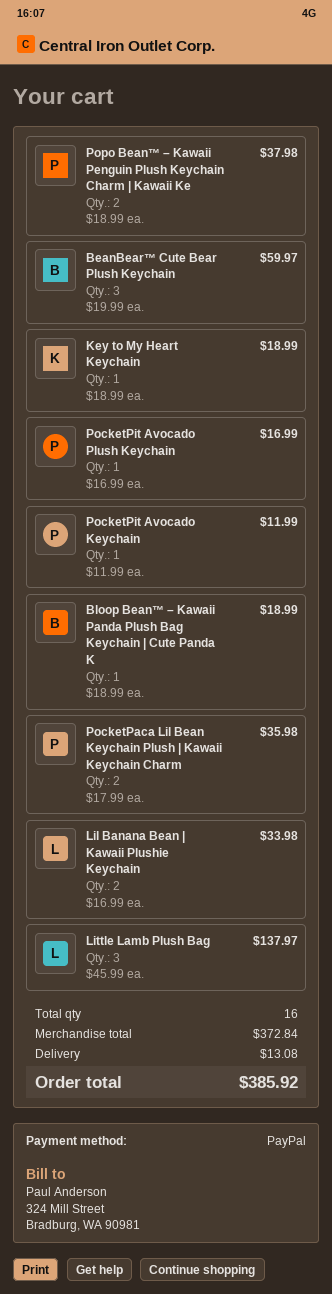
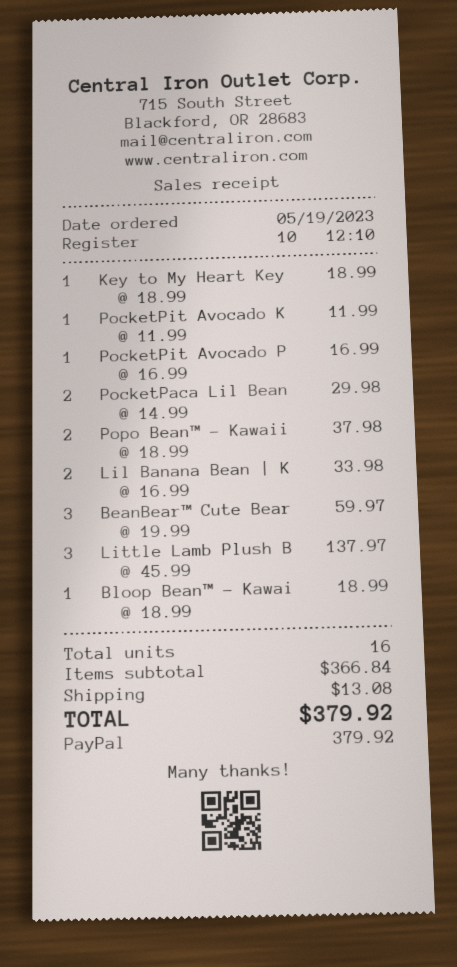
PocketPaca Lil Bean Keychain Plush | Kawaii Keychain Charm: 2 x 17.99 = 35.98 -> 2 x 14.99 = 29.98
subtotal: 372.84 -> 366.84
total: 385.92 -> 379.92

